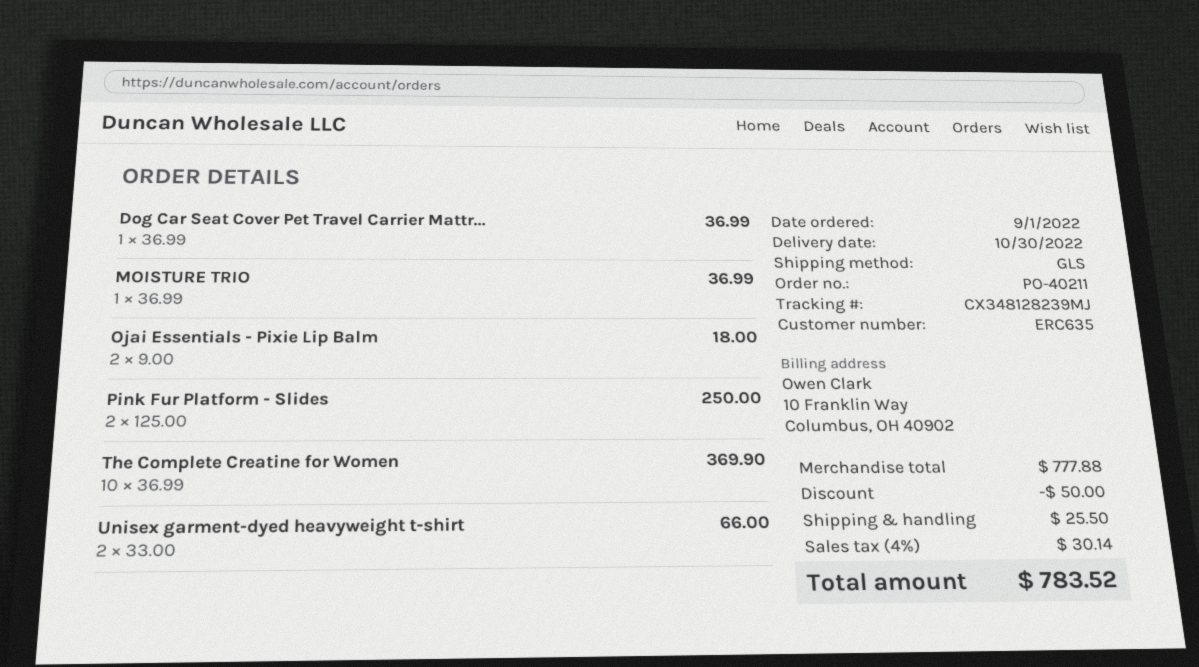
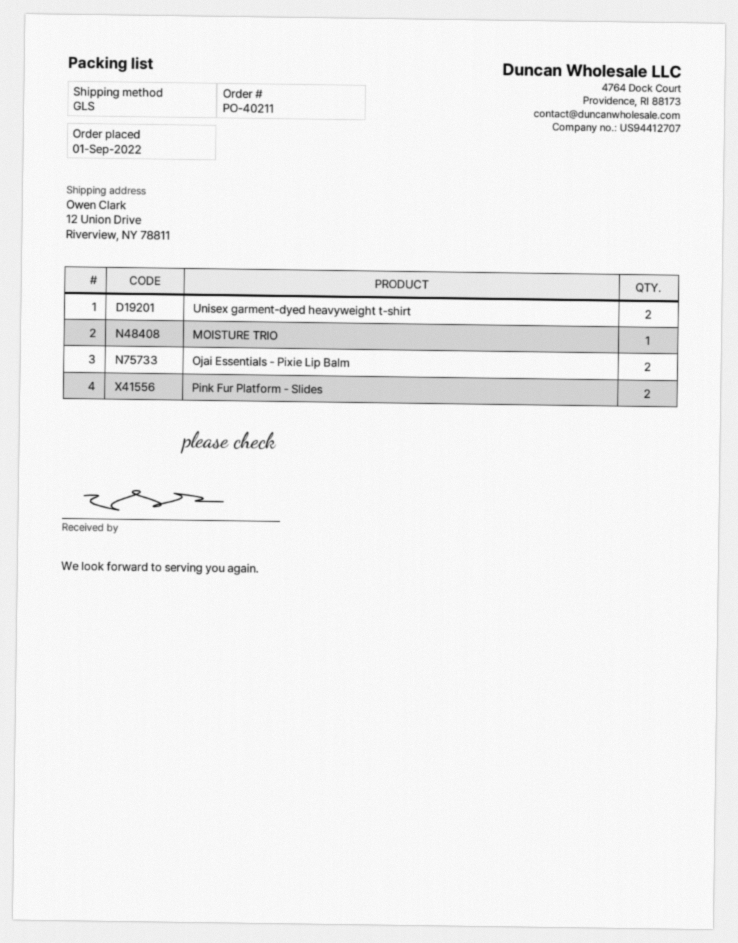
Dog Car Seat Cover Pet Travel Carrier Mattr...: 1 -> none
The Complete Creatine for Women: 10 -> none

